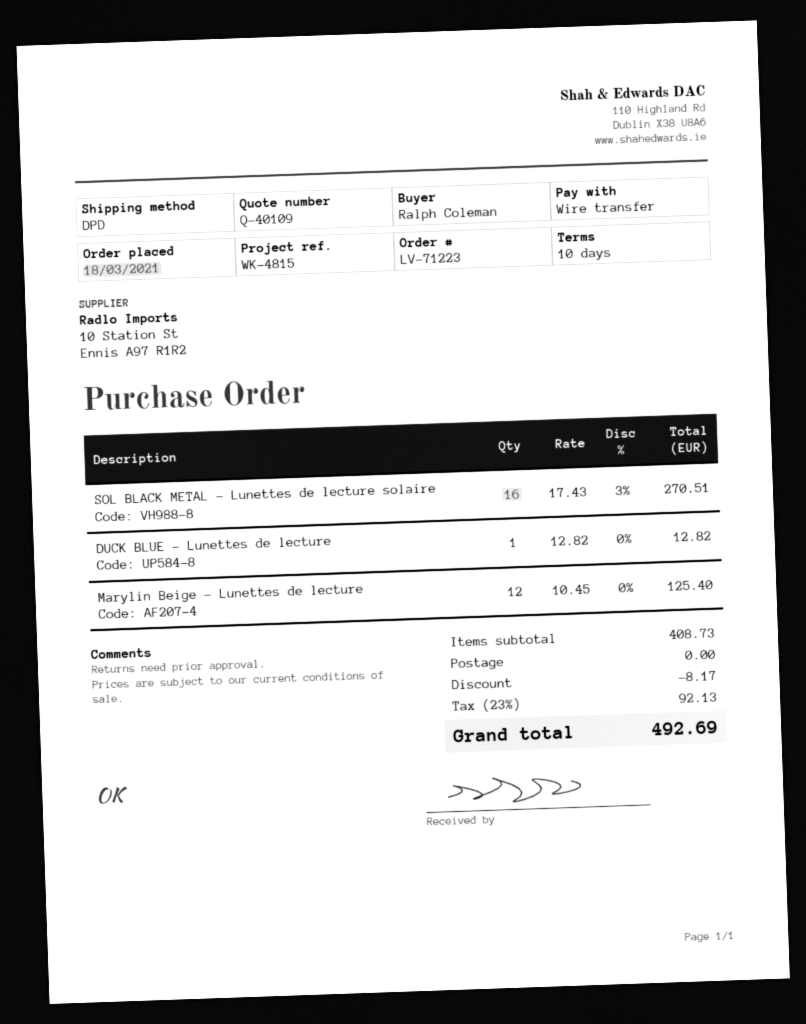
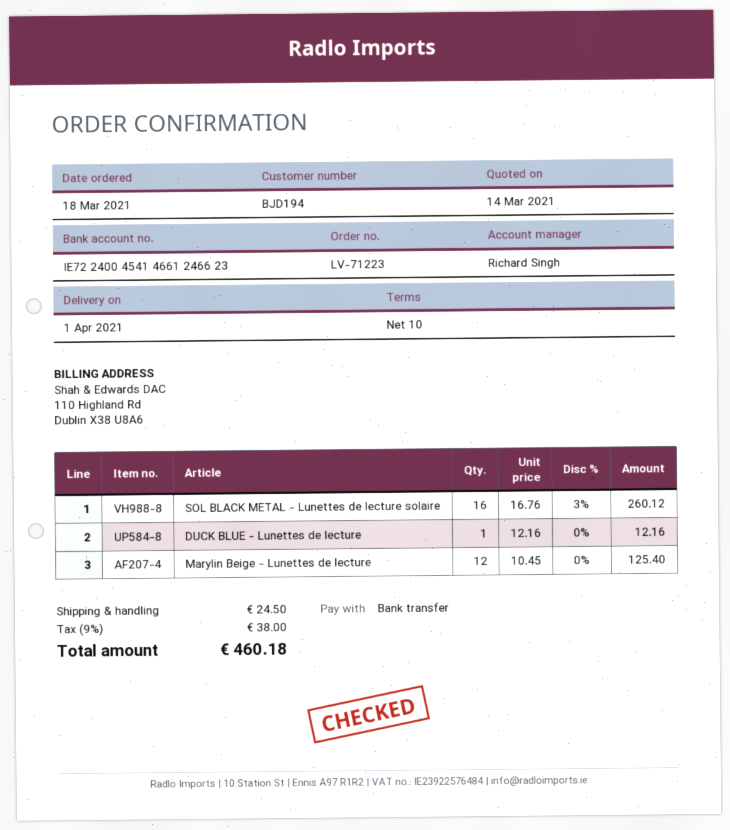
SOL BLACK METAL - Lunettes de lecture solaire: 16 x 17.43 - 3% = 270.51 -> 16 x 16.76 - 3% = 260.12
DUCK BLUE - Lunettes de lecture: 1 x 12.82 = 12.82 -> 1 x 12.16 = 12.16
discount: 8.17 -> none
shipping: 0.00 -> 24.50
tax: 23% = 92.13 -> 9% = 38.00
total: 492.69 -> 460.18

